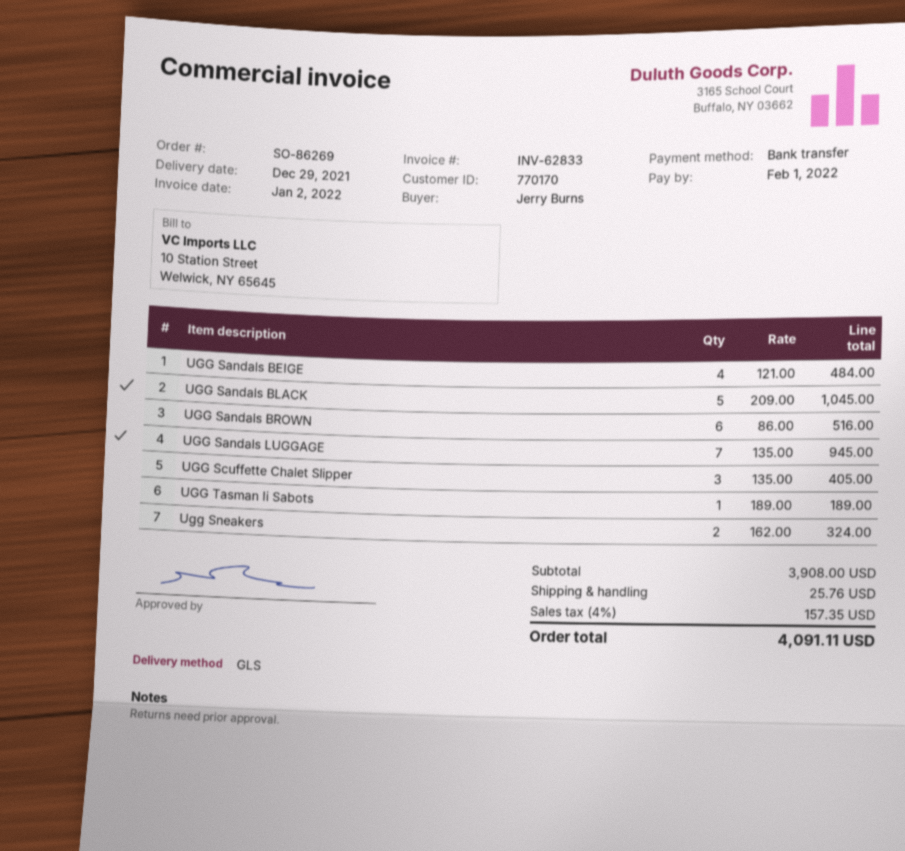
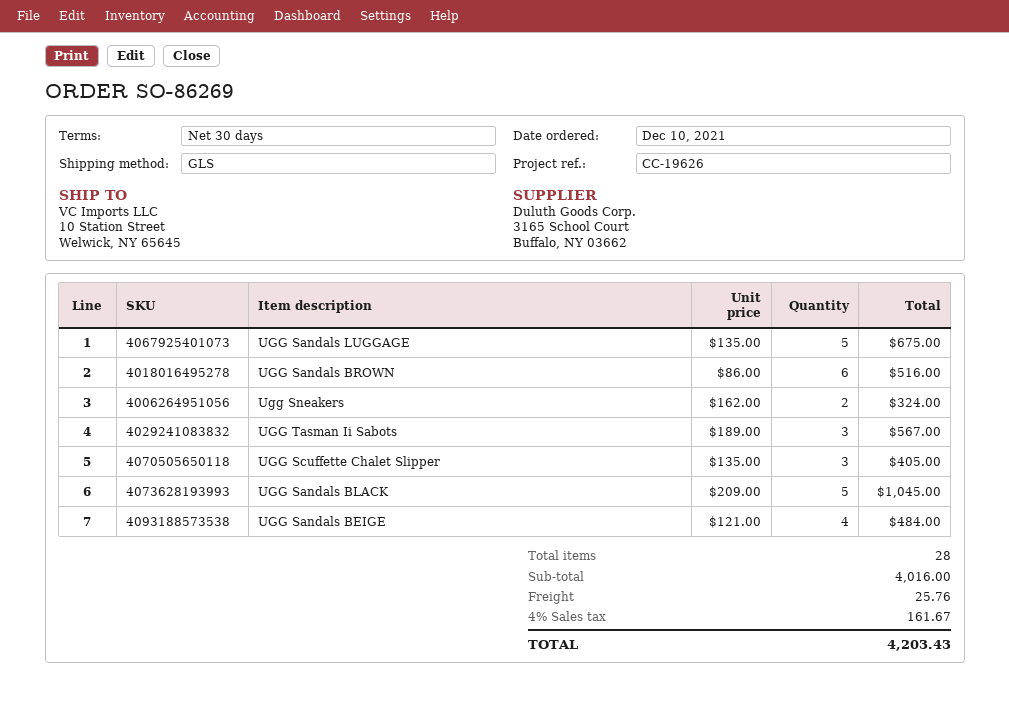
UGG Sandals LUGGAGE: 7 x 135.00 = 945.00 -> 5 x 135.00 = 675.00
UGG Tasman Ii Sabots: 1 x 189.00 = 189.00 -> 3 x 189.00 = 567.00
subtotal: 3908.00 -> 4016.00
tax: 4% = 157.35 -> 4% = 161.67
total: 4091.11 -> 4203.43

